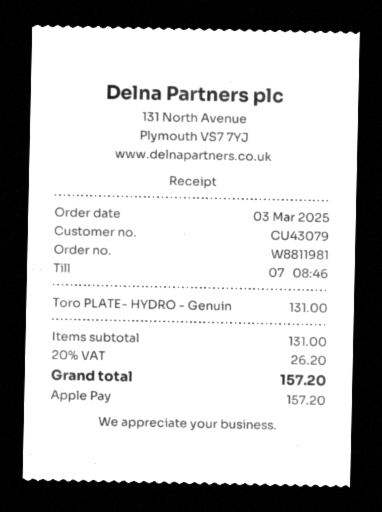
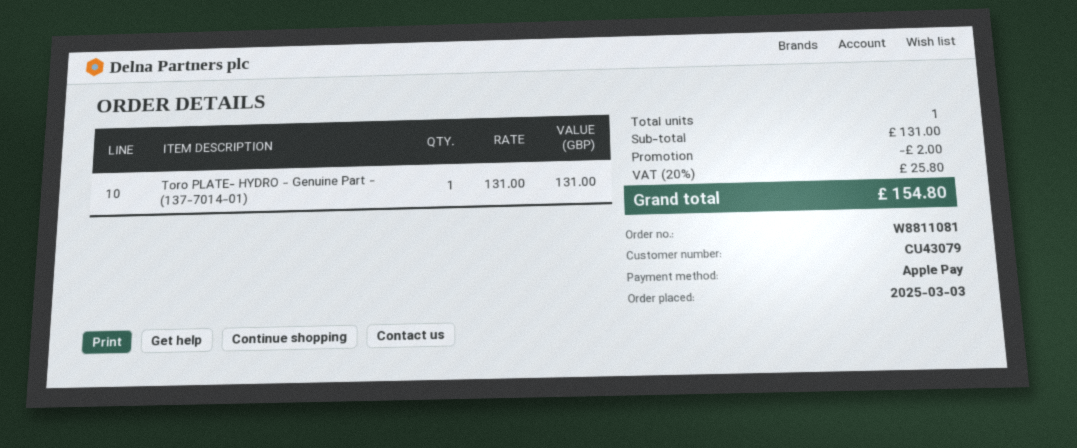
order number: W8811981 -> W8811081
discount: none -> 2.00
tax: 20% = 26.20 -> 20% = 25.80
total: 157.20 -> 154.80

